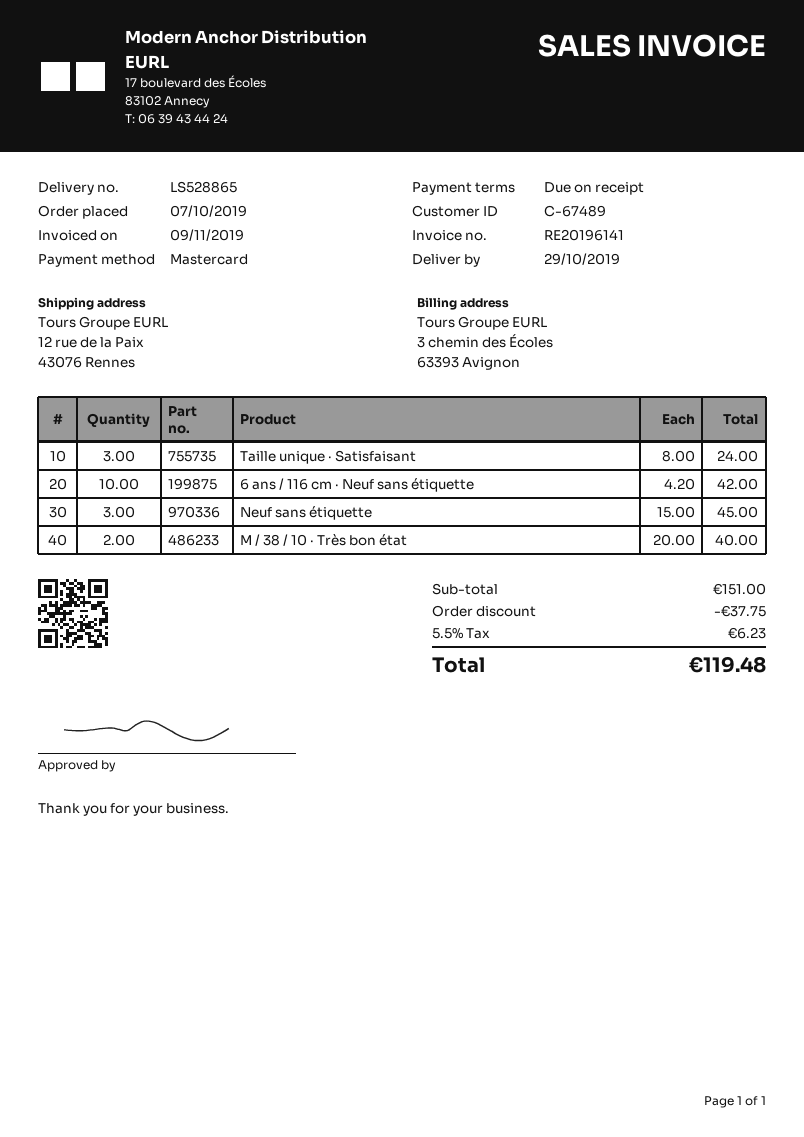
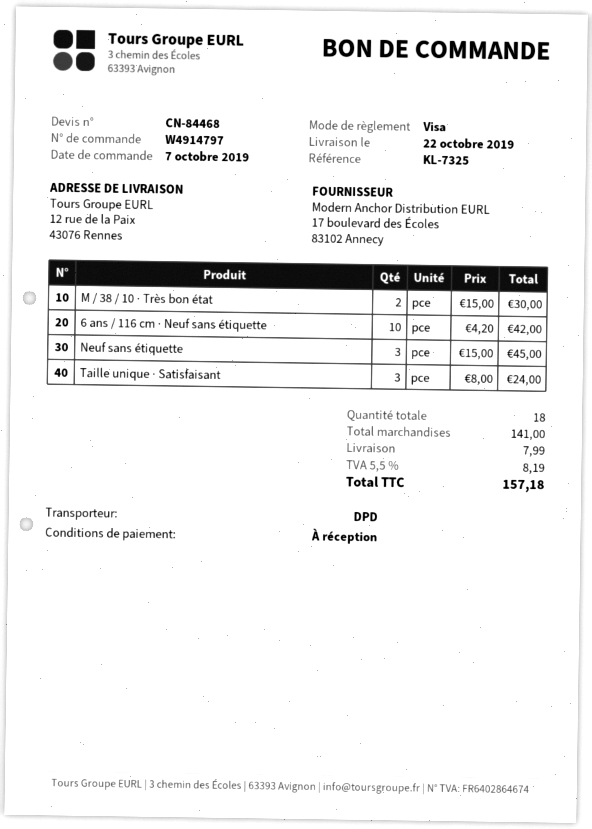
delivery date: 2019-10-29 -> 2019-10-22
payment method: Mastercard -> Visa
M / 38 / 10 · Très bon état: 2 x 20.00 = 40.00 -> 2 x 15.00 = 30.00
subtotal: 151.00 -> 141.00
discount: 37.75 -> none
shipping: none -> 7.99
tax: 5.5% = 6.23 -> 5.5% = 8.19
total: 119.48 -> 157.18

